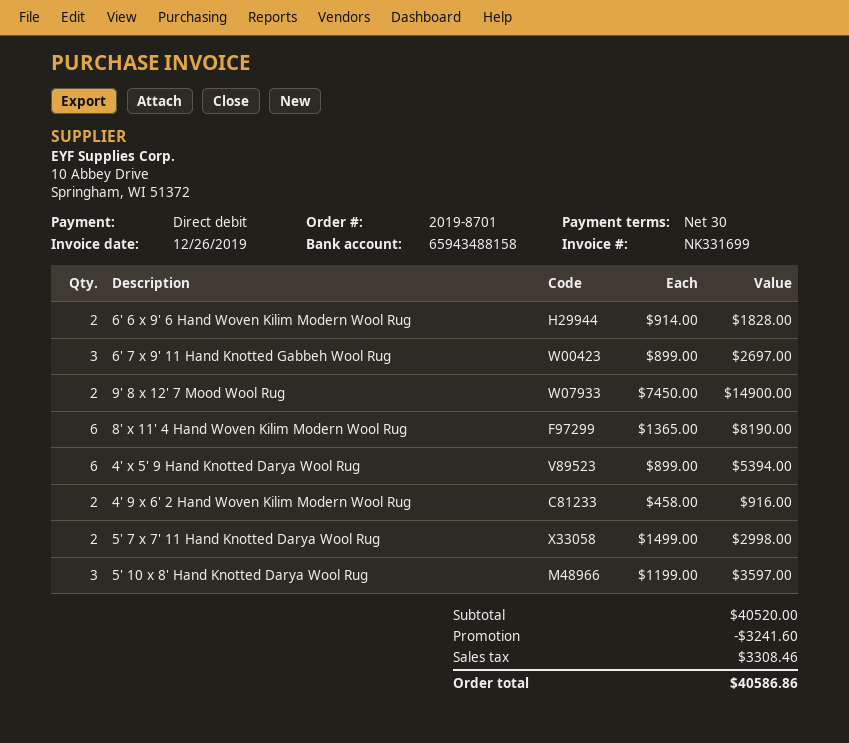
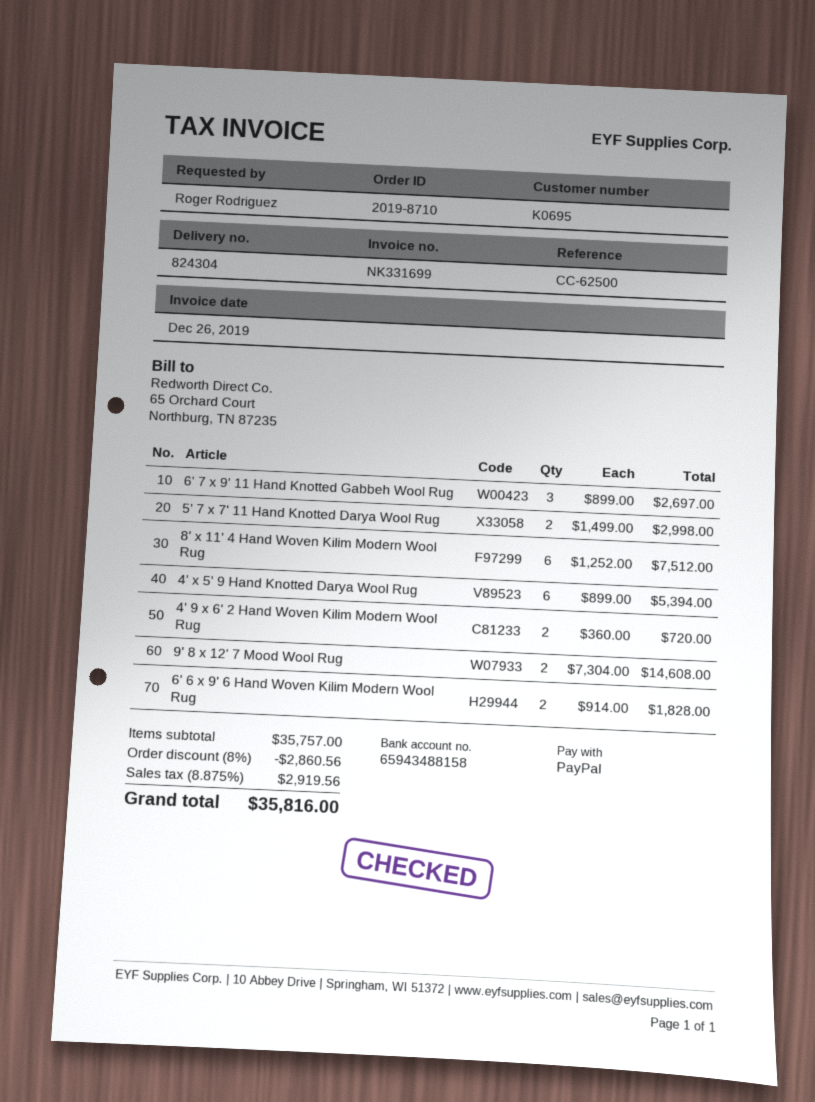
order number: 2019-8701 -> 2019-8710
payment method: direct debit -> PayPal
9' 8 x 12' 7 Mood Wool Rug: 2 x 7450.00 = 14900.00 -> 2 x 7304.00 = 14608.00
8' x 11' 4 Hand Woven Kilim Modern Wool Rug: 6 x 1365.00 = 8190.00 -> 6 x 1252.00 = 7512.00
4' 9 x 6' 2 Hand Woven Kilim Modern Wool Rug: 2 x 458.00 = 916.00 -> 2 x 360.00 = 720.00
5' 10 x 8' Hand Knotted Darya Wool Rug: 3 x 1199.00 = 3597.00 -> none
subtotal: 40520.00 -> 35757.00
discount: 3241.60 -> 2860.56
tax: 3308.46 -> 2919.56
total: 40586.86 -> 35816.00

